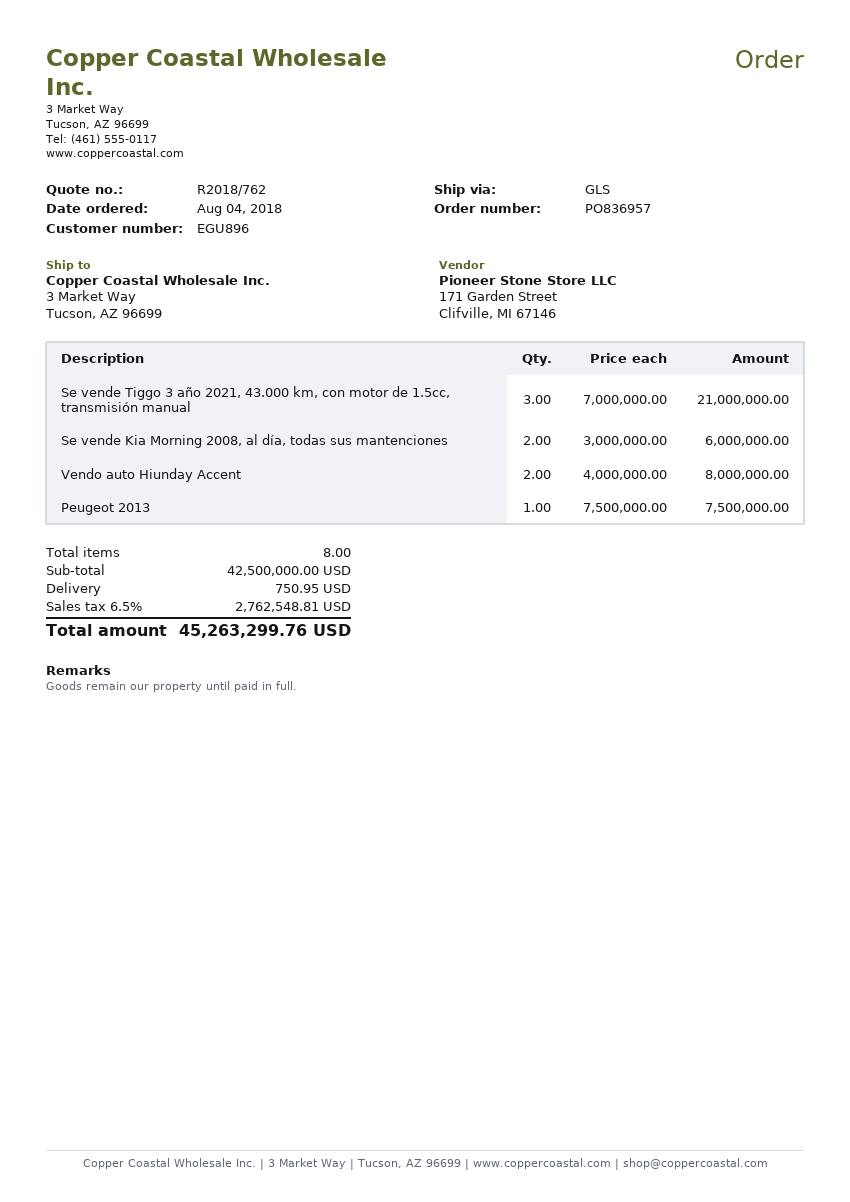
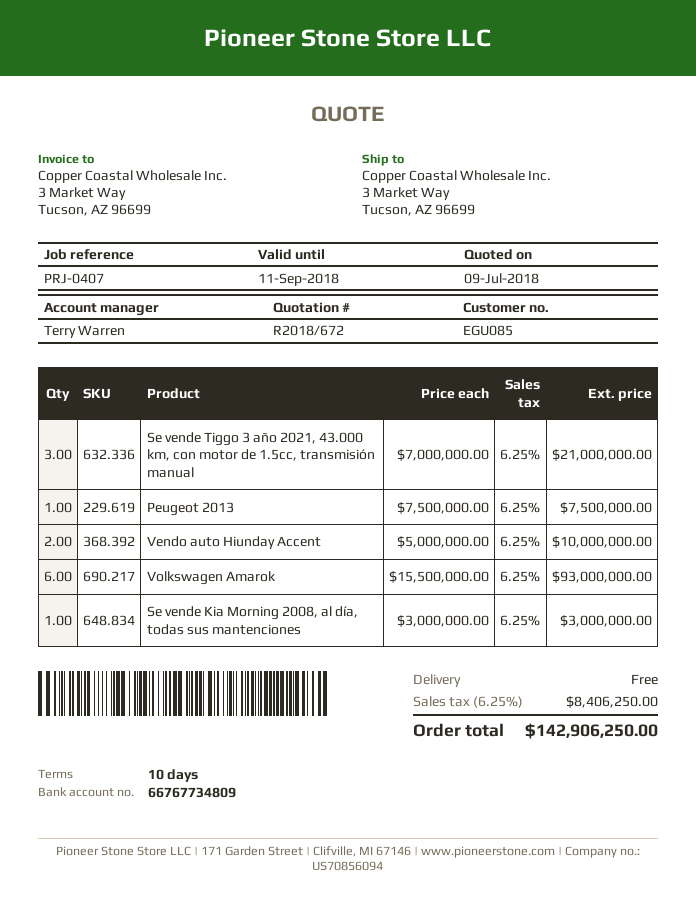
quote number: R2018/762 -> R2018/672
customer number: EGU896 -> EGU085
Se vende Kia Morning 2008, al día, todas sus mantenciones: 2 x 3000000.00 = 6000000.00 -> 1 x 3000000.00 = 3000000.00
Vendo auto Hiunday Accent: 2 x 4000000.00 = 8000000.00 -> 2 x 5000000.00 = 10000000.00
Volkswagen Amarok: none -> 6 x 15500000.00 = 93000000.00
shipping: 750.95 -> 0.00
tax: 6.5% = 2762548.81 -> 6.25% = 8406250.00
total: 45263299.76 -> 142906250.00

